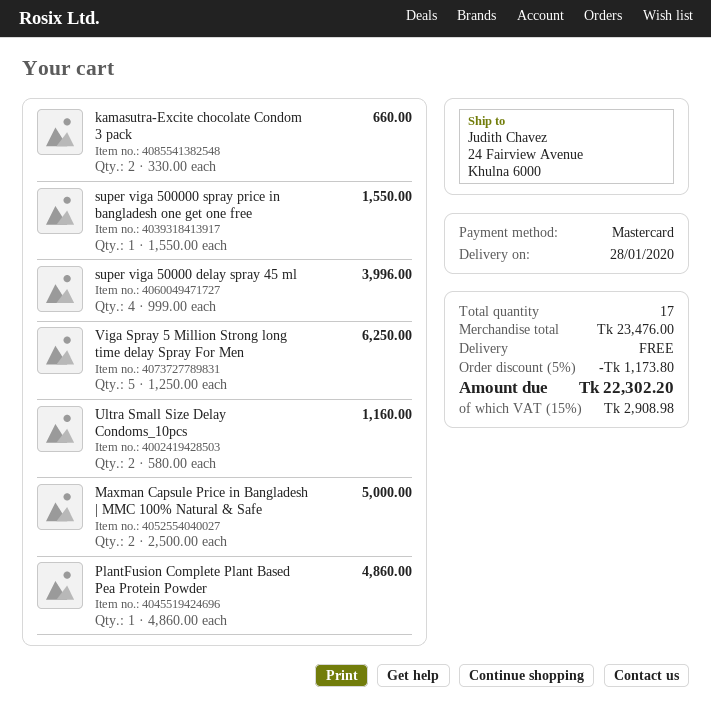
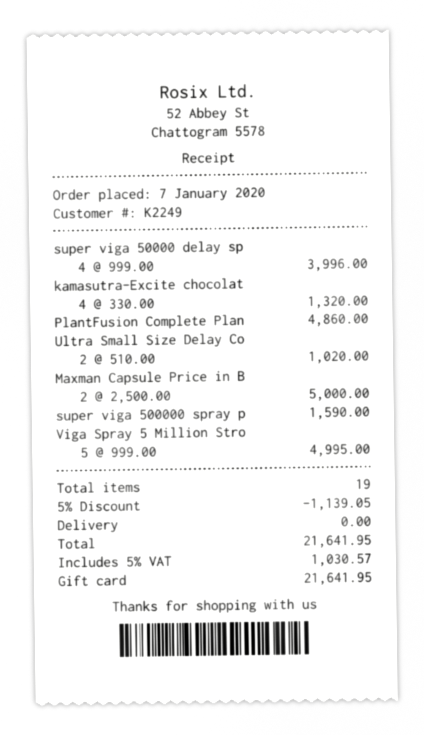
payment method: Mastercard -> gift card
kamasutra-Excite chocolate Condom 3 pack: 2 x 330.00 = 660.00 -> 4 x 330.00 = 1320.00
super viga 500000 spray price in bangladesh one get one free: 1 x 1550.00 = 1550.00 -> 1 x 1590.00 = 1590.00
Viga Spray 5 Million Strong long time delay Spray For Men: 5 x 1250.00 = 6250.00 -> 5 x 999.00 = 4995.00
Ultra Small Size Delay Condoms_10pcs: 2 x 580.00 = 1160.00 -> 2 x 510.00 = 1020.00
total quantity: 17 -> 19
discount: 5% = 1173.80 -> 5% = 1139.05
tax: 15% = 2908.98 -> 5% = 1030.57
total: 22302.20 -> 21641.95

